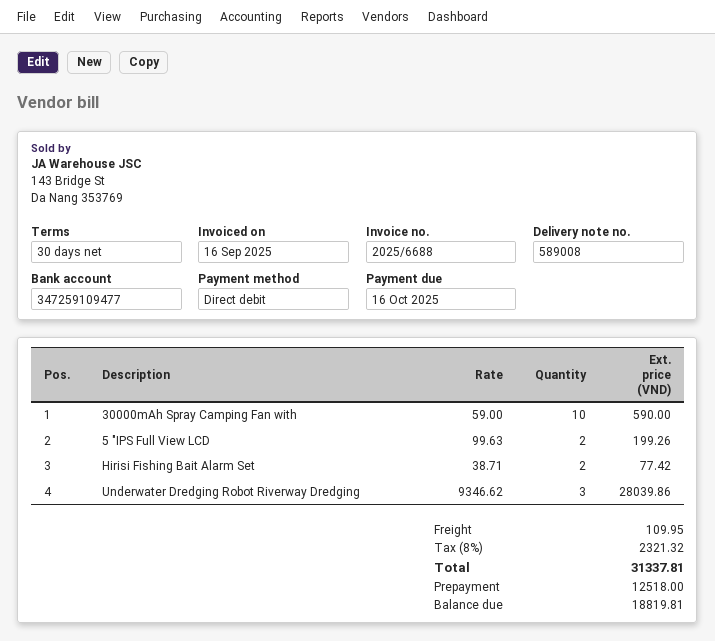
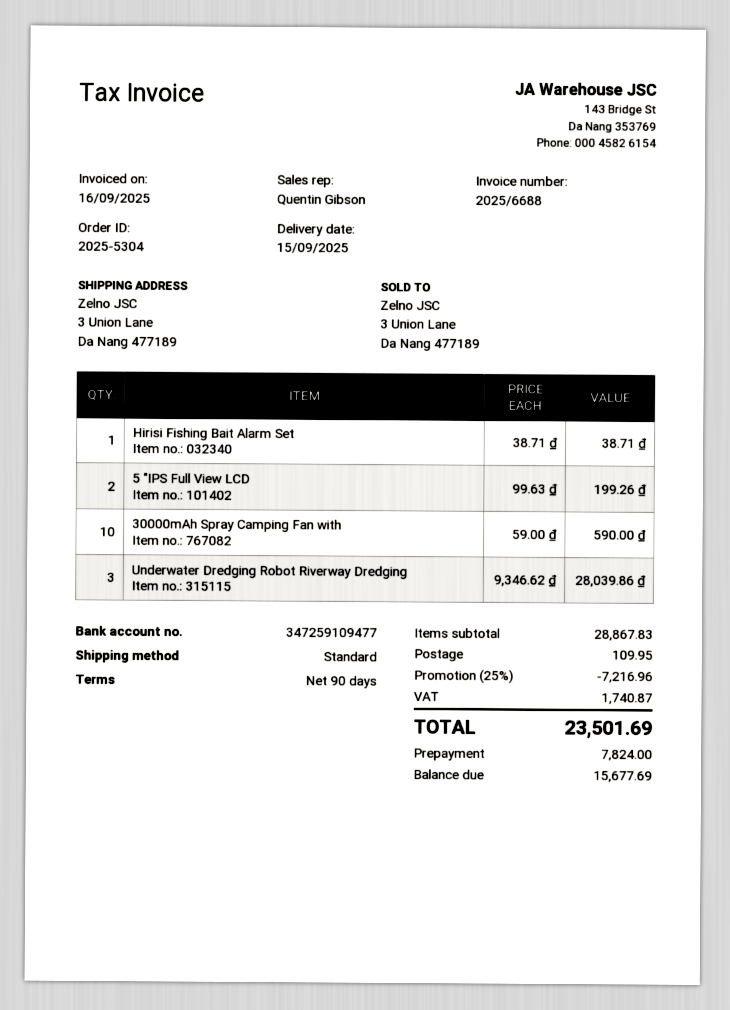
payment terms: 30 days -> 90 days
Hirisi Fishing Bait Alarm Set: 2 x 38.71 = 77.42 -> 1 x 38.71 = 38.71
discount: none -> 25% = 7216.96
tax: 2321.32 -> 1740.87
total: 31337.81 -> 23501.69
deposit: 12518.00 -> 7824.00
balance: 18819.81 -> 15677.69

